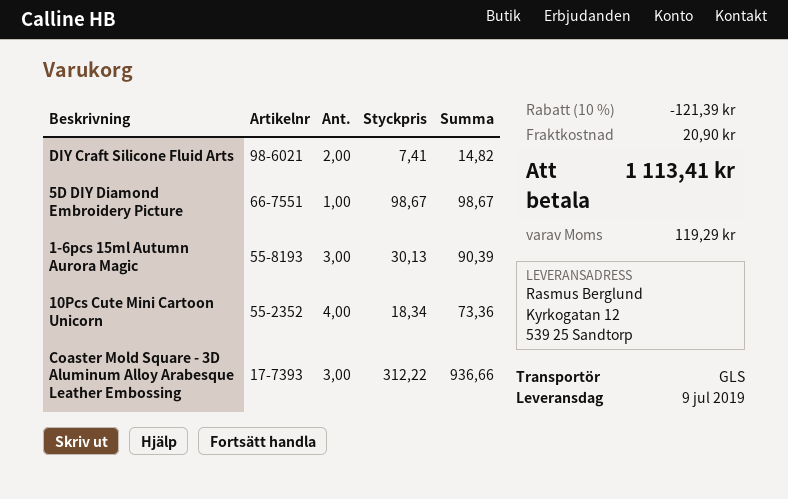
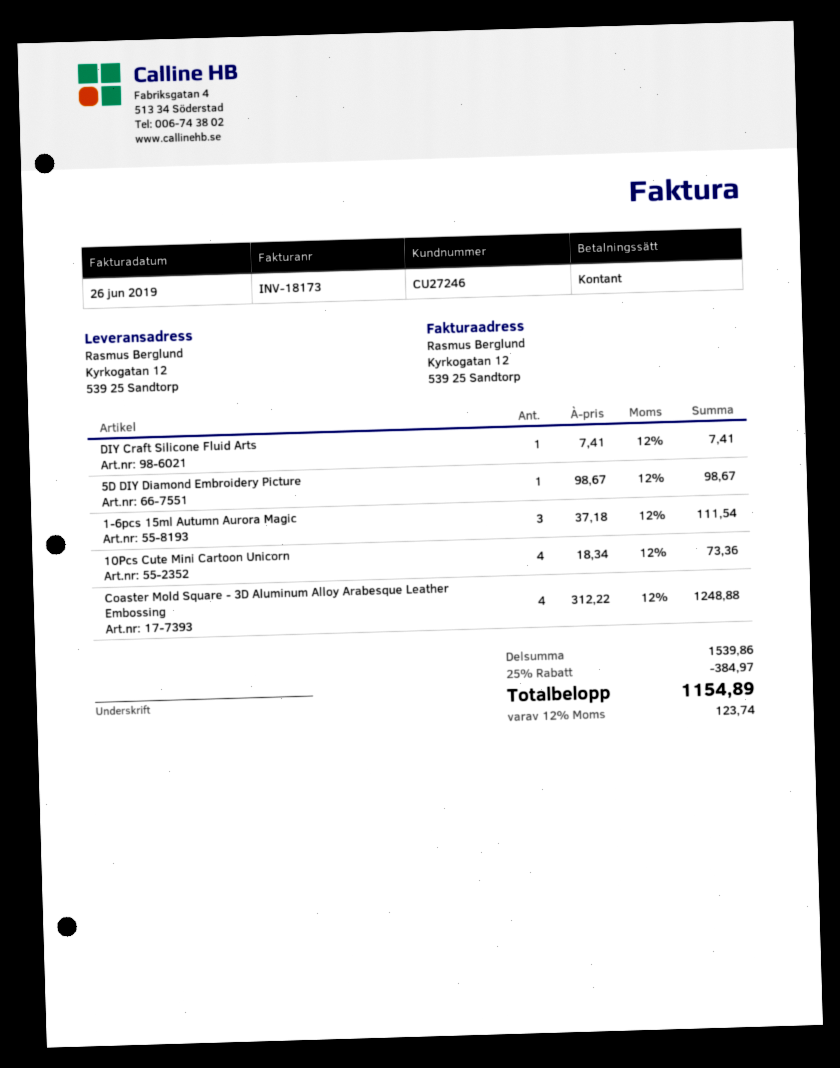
DIY Craft Silicone Fluid Arts: 2 x 7.41 = 14.82 -> 1 x 7.41 = 7.41
1-6pcs 15ml Autumn Aurora Magic: 3 x 30.13 = 90.39 -> 3 x 37.18 = 111.54
Coaster Mold Square - 3D Aluminum Alloy Arabesque Leather Embossing: 3 x 312.22 = 936.66 -> 4 x 312.22 = 1248.88
discount: 10% = 121.39 -> 25% = 384.97
shipping: 20.90 -> none
tax: 119.29 -> 123.74
total: 1113.41 -> 1154.89

